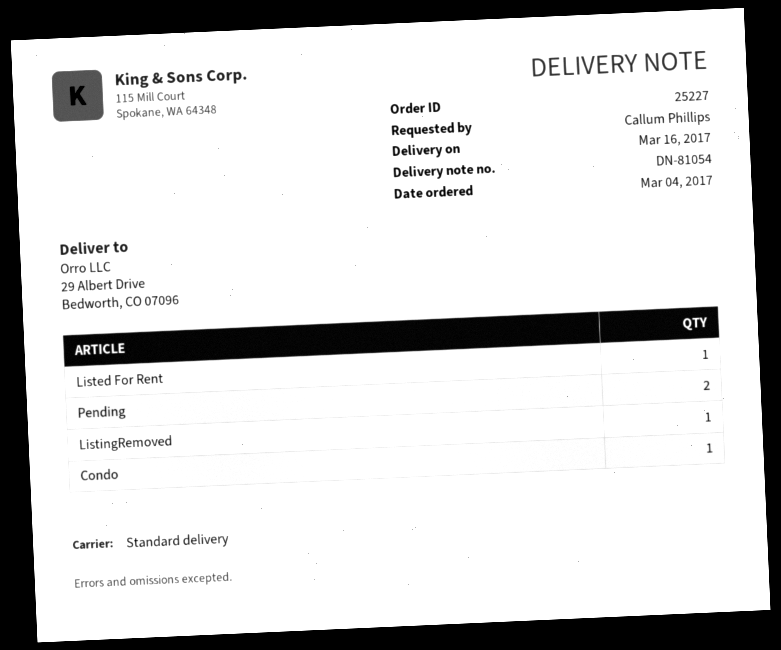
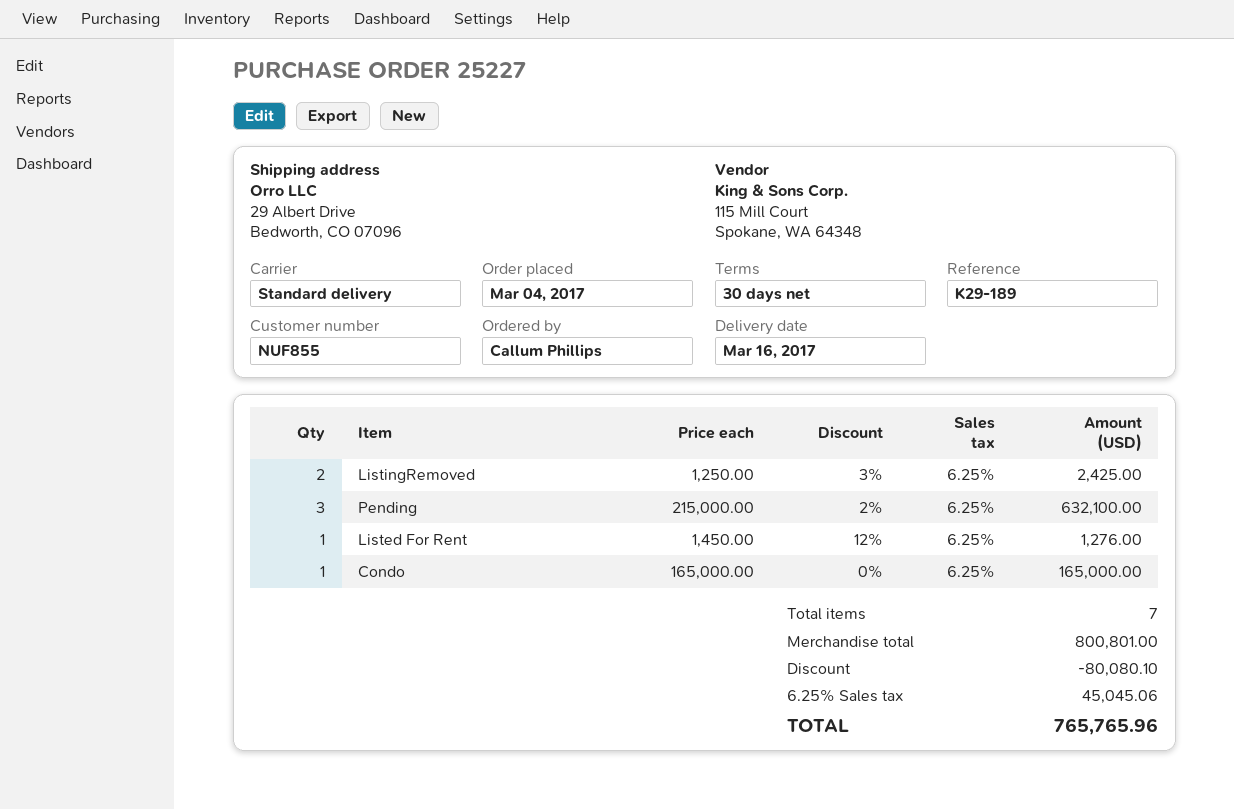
Pending: 2 -> 3
ListingRemoved: 1 -> 2

